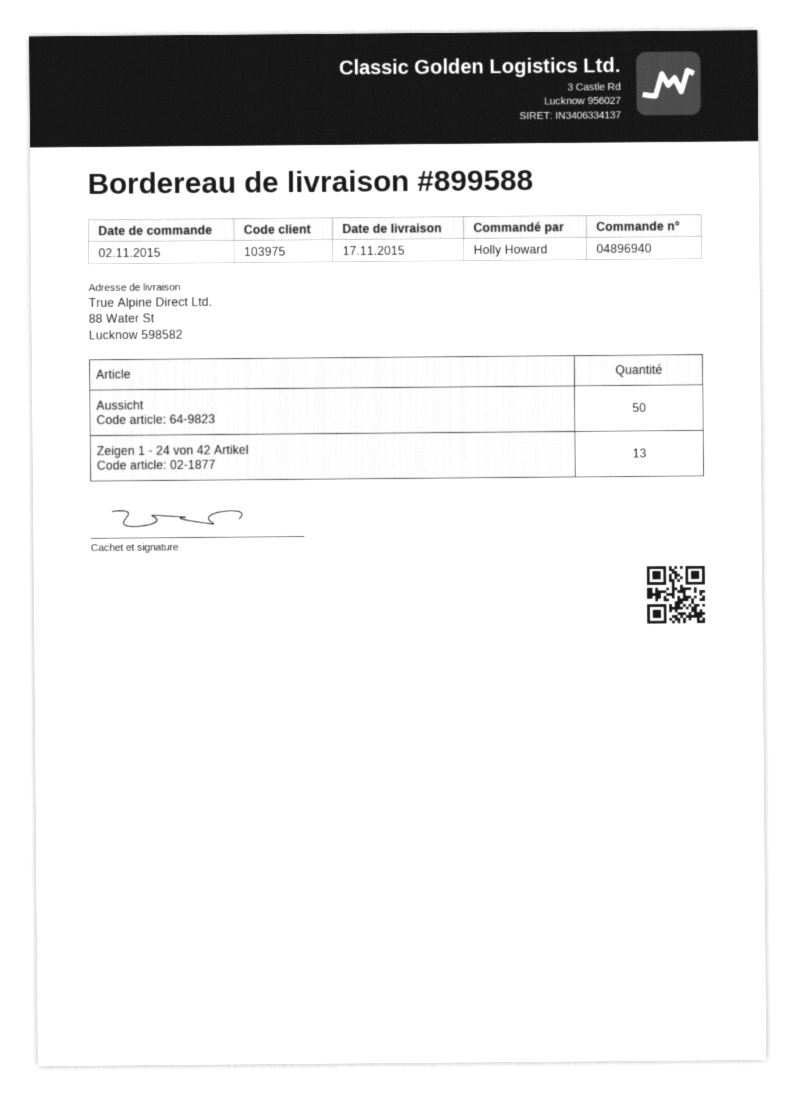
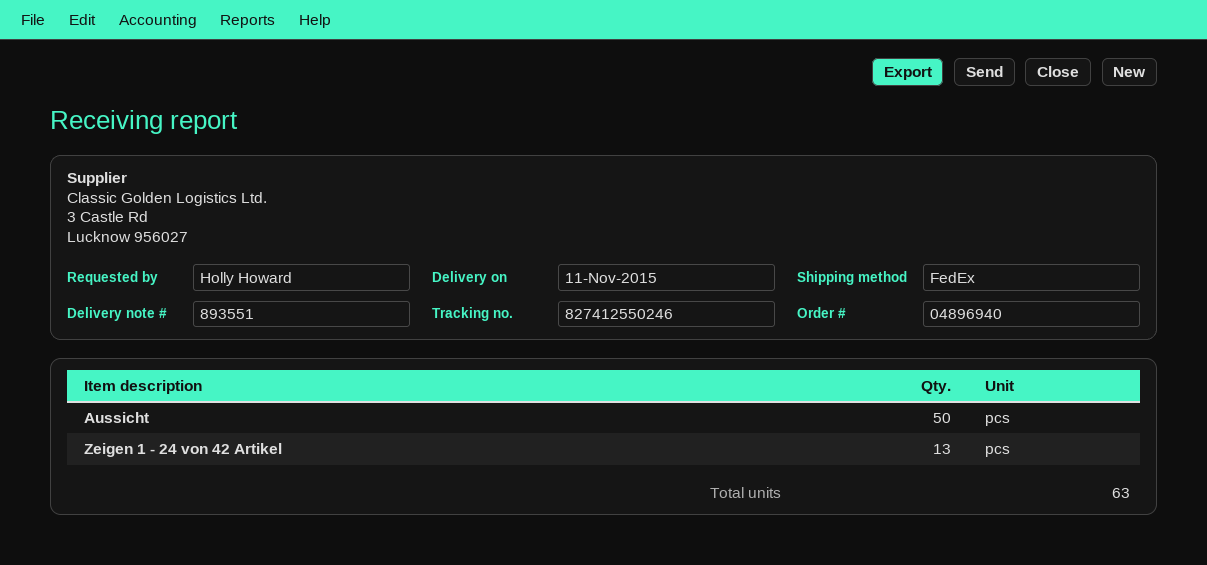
delivery note number: 899588 -> 893551
delivery date: 2015-11-17 -> 2015-11-11

